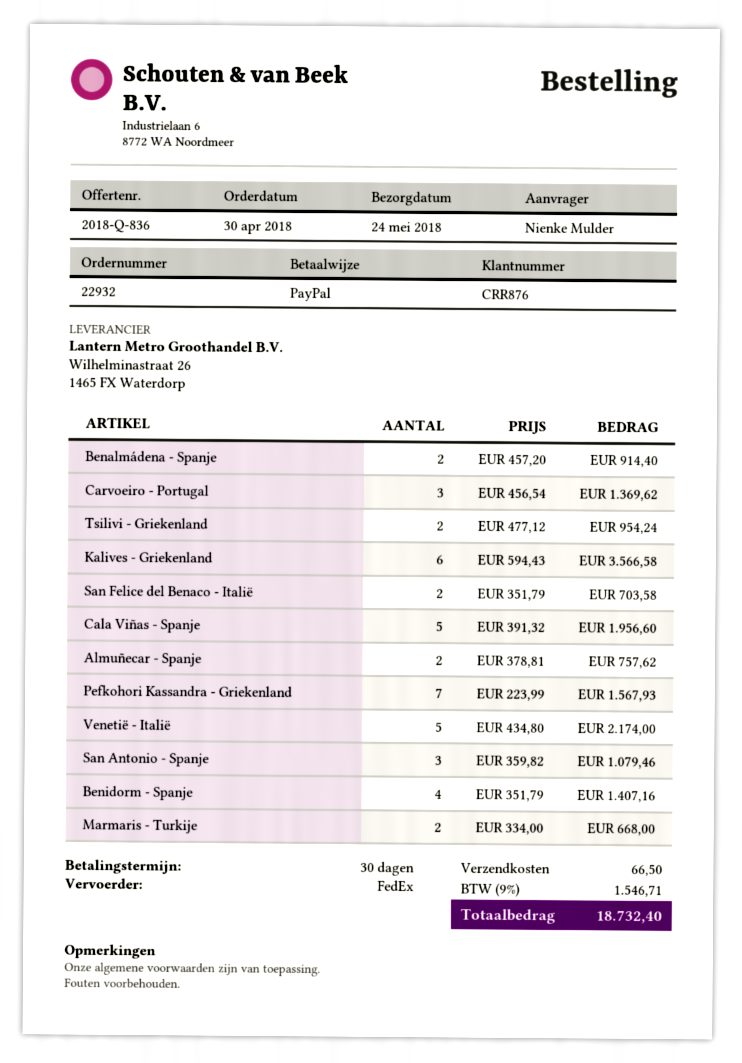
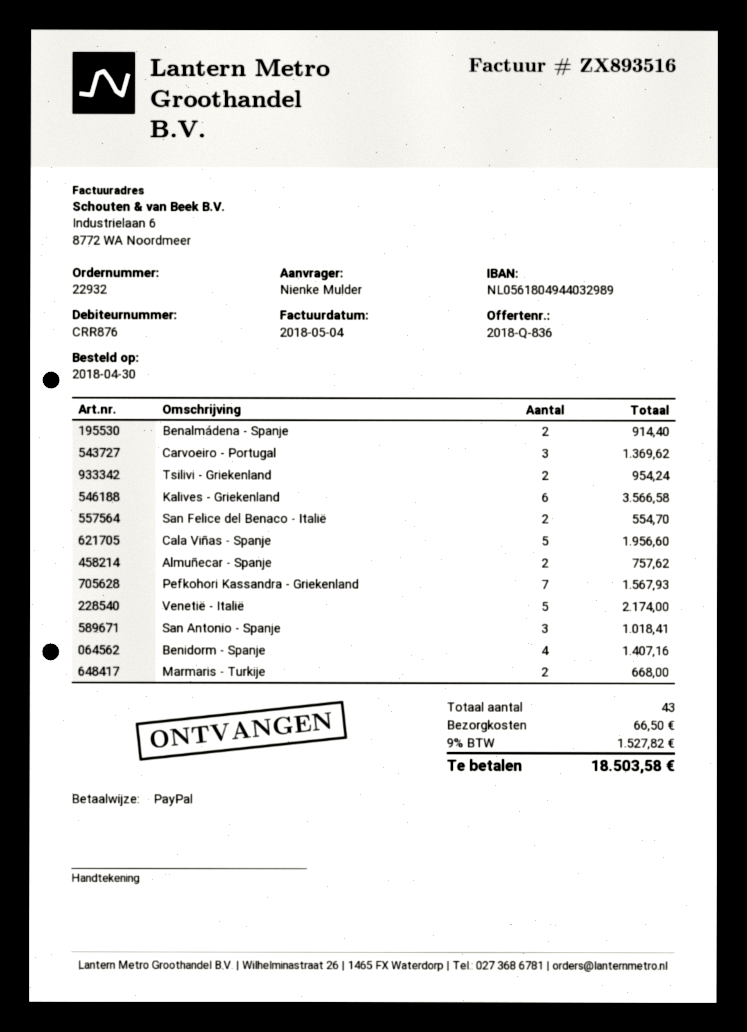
San Felice del Benaco - Italië: 2 for 703.58 -> 2 for 554.70
San Antonio - Spanje: 3 for 1079.46 -> 3 for 1018.41
tax: 9% = 1546.71 -> 9% = 1527.82
total: 18732.40 -> 18503.58

